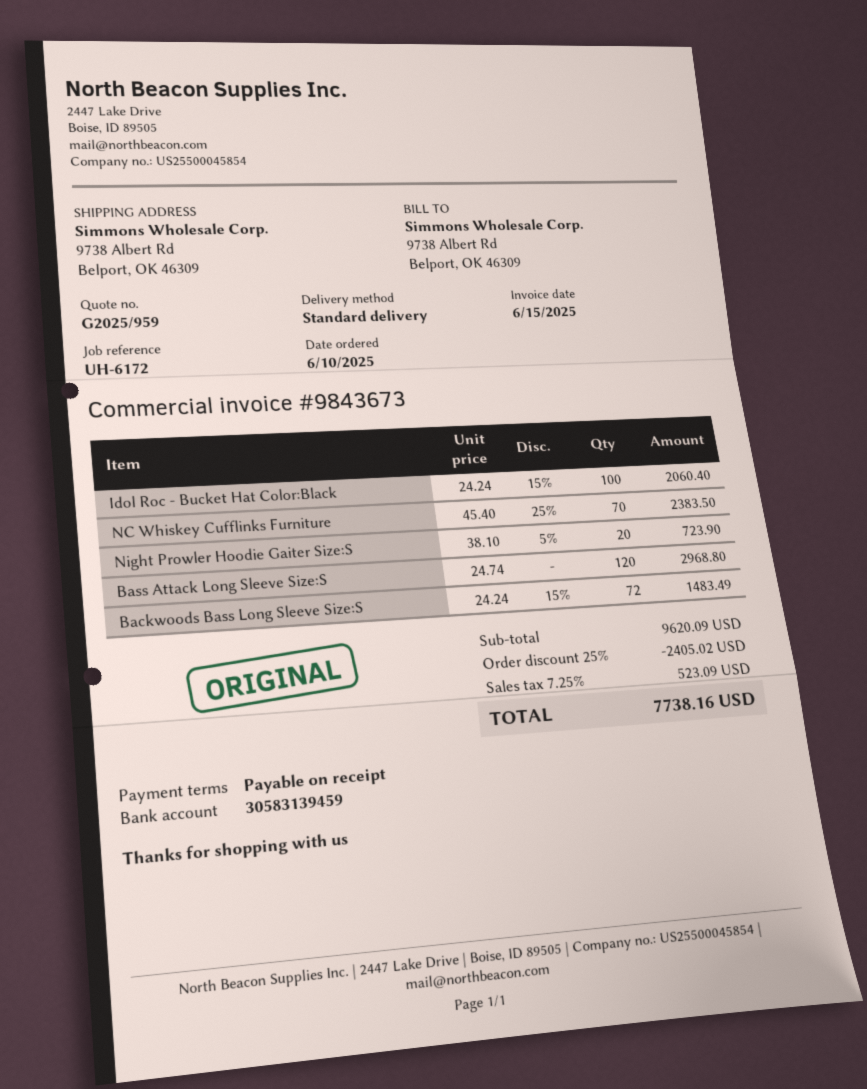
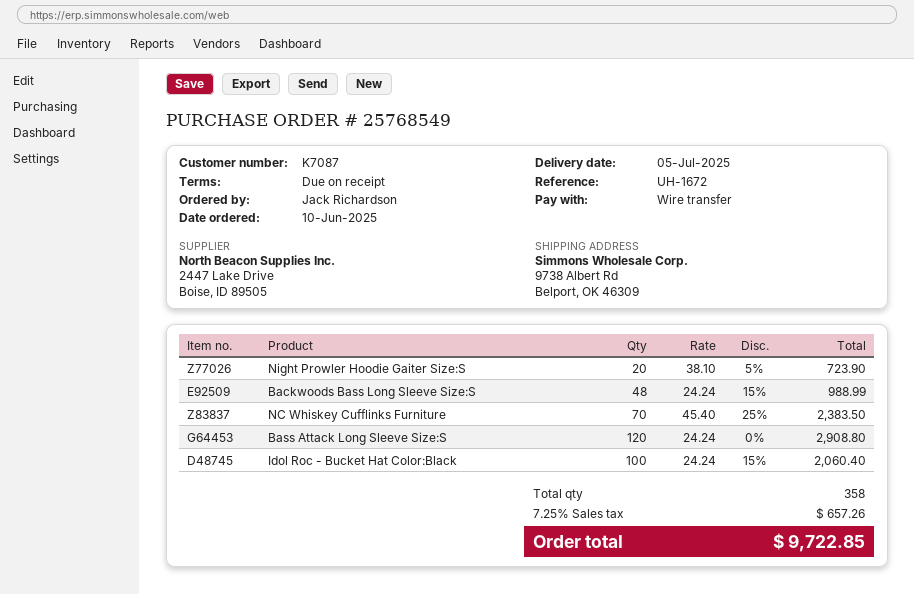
reference: UH-6172 -> UH-1672
Bass Attack Long Sleeve Size:S: 120 x 24.74 = 2968.80 -> 120 x 24.24 = 2908.80
Backwoods Bass Long Sleeve Size:S: 72 x 24.24 - 15% = 1483.49 -> 48 x 24.24 - 15% = 988.99
discount: 25% = 2405.02 -> none
tax: 7.25% = 523.09 -> 7.25% = 657.26
total: 7738.16 -> 9722.85

